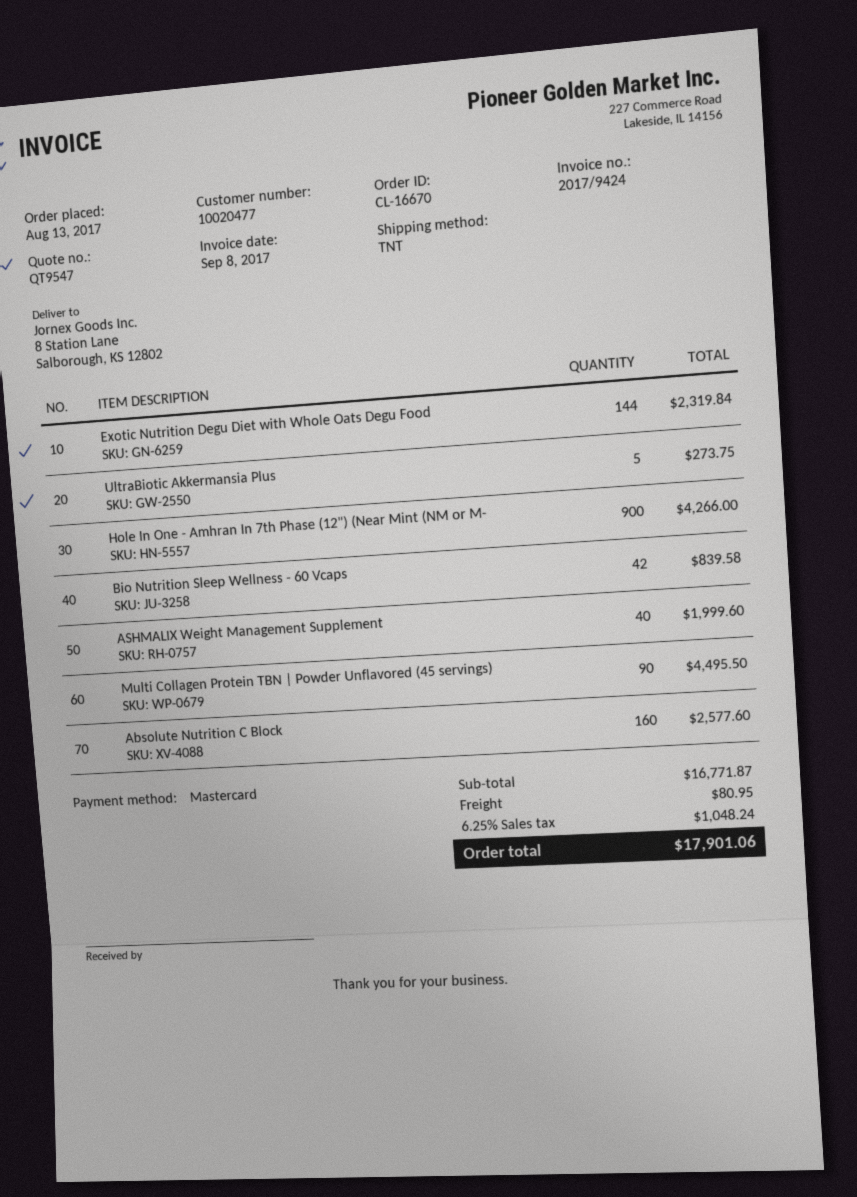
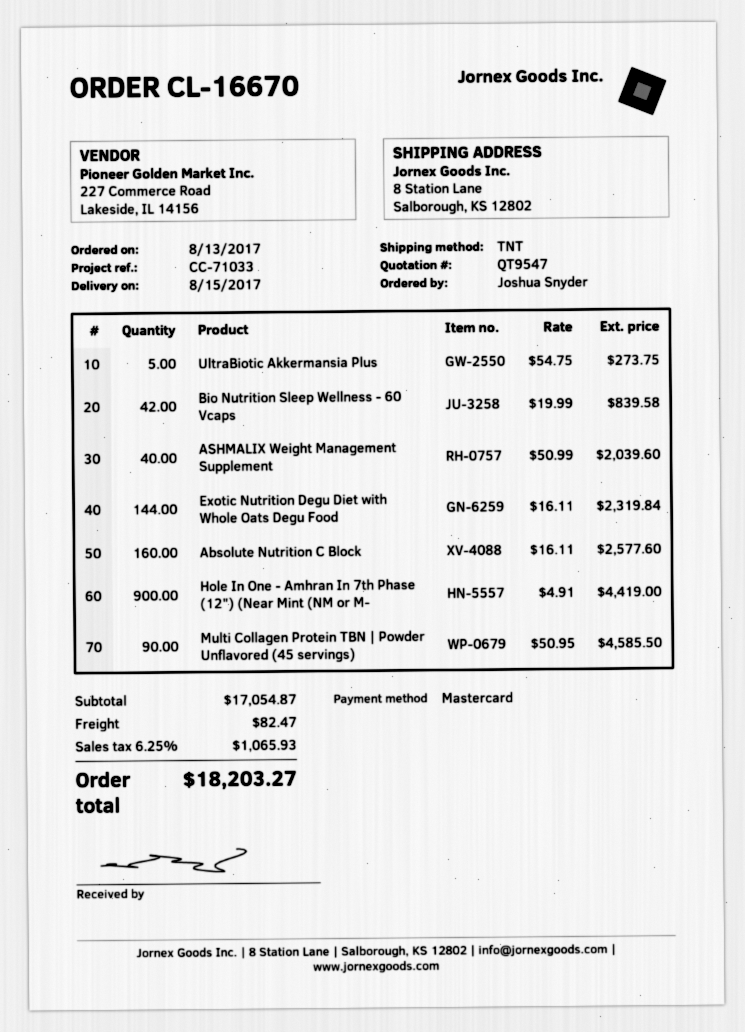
Hole In One - Amhran In 7th Phase (12") (Near Mint (NM or M-: 900 for 4266.00 -> 900 for 4419.00
ASHMALIX Weight Management Supplement: 40 for 1999.60 -> 40 for 2039.60
Multi Collagen Protein TBN | Powder Unflavored (45 servings): 90 for 4495.50 -> 90 for 4585.50
subtotal: 16771.87 -> 17054.87
shipping: 80.95 -> 82.47
tax: 6.25% = 1048.24 -> 6.25% = 1065.93
total: 17901.06 -> 18203.27

